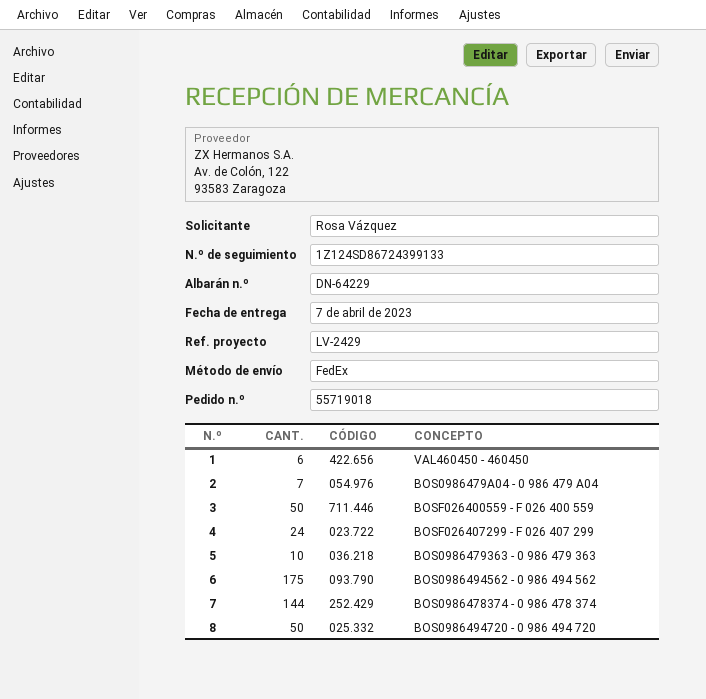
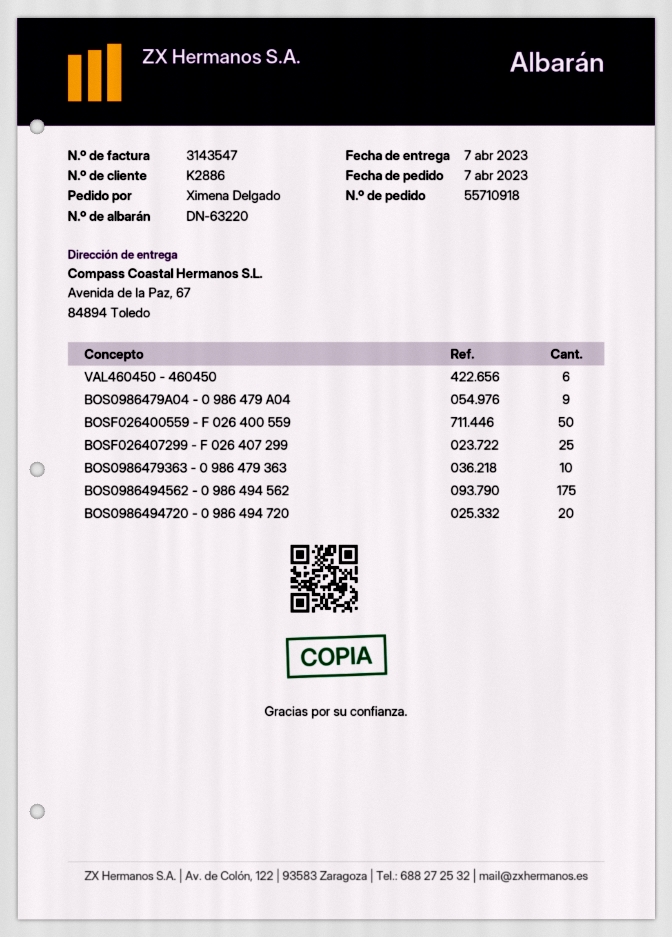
order number: 55719018 -> 55710918
delivery note number: DN-64229 -> DN-63220
ordered by: Rosa Vázquez -> Ximena Delgado
BOS0986479A04 - 0 986 479 A04: 7 -> 9
BOSF026407299 - F 026 407 299: 24 -> 25
BOS0986478374 - 0 986 478 374: 144 -> none
BOS0986494720 - 0 986 494 720: 50 -> 20

